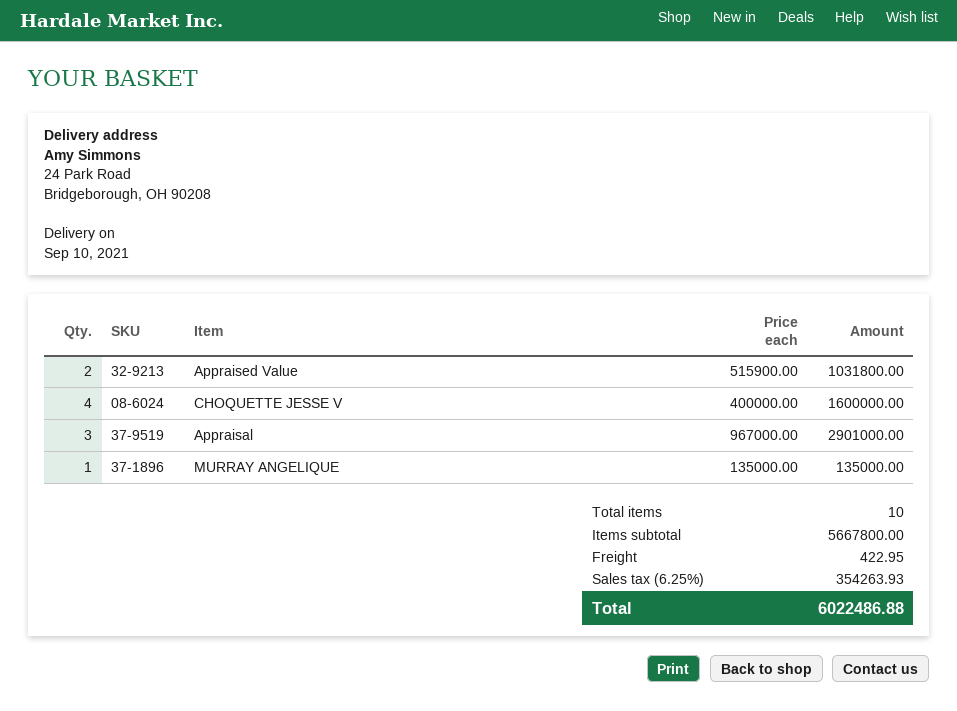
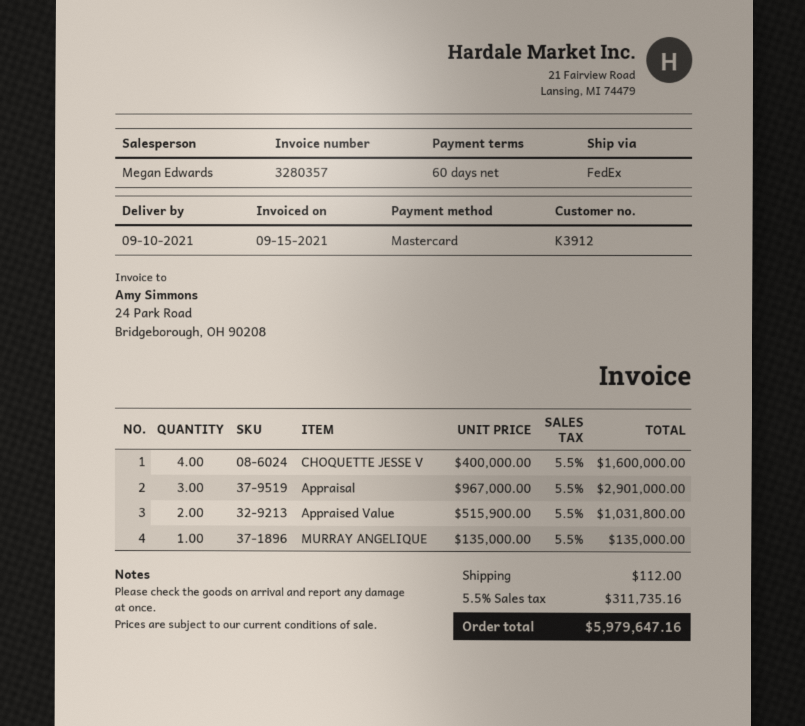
shipping: 422.95 -> 112.00
tax: 6.25% = 354263.93 -> 5.5% = 311735.16
total: 6022486.88 -> 5979647.16

